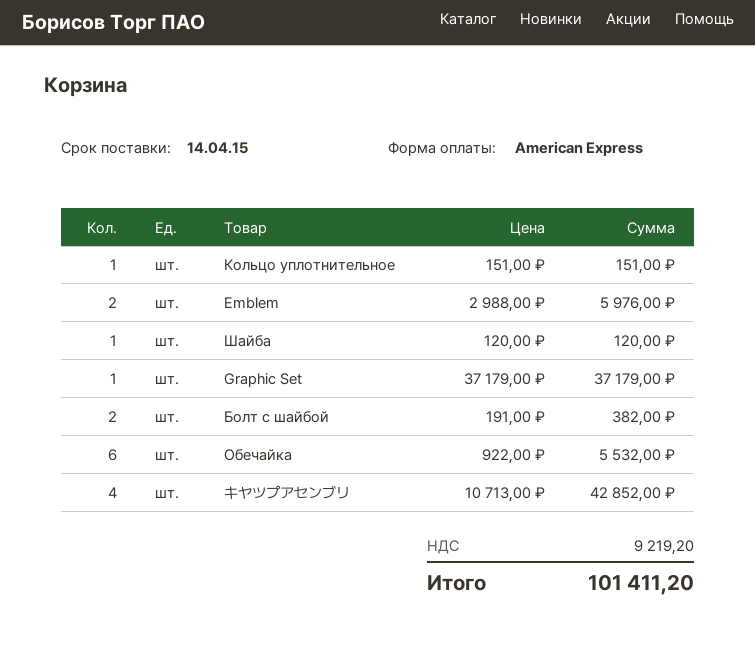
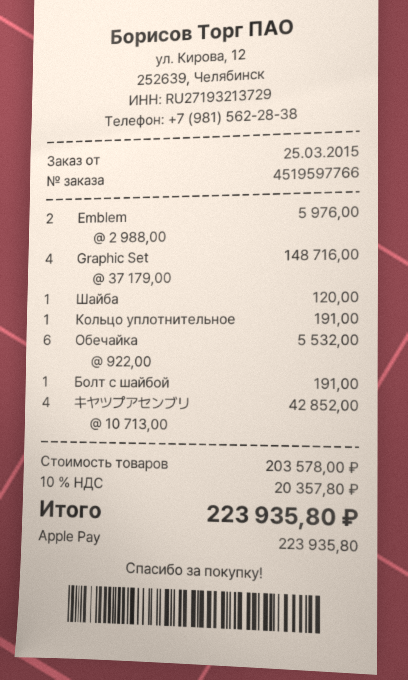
payment method: American Express -> Apple Pay
Кольцо уплотнительное: 1 x 151.00 = 151.00 -> 1 x 191.00 = 191.00
Graphic Set: 1 x 37179.00 = 37179.00 -> 4 x 37179.00 = 148716.00
Болт с шайбой: 2 x 191.00 = 382.00 -> 1 x 191.00 = 191.00
tax: 9219.20 -> 20357.80
total: 101411.20 -> 223935.80

